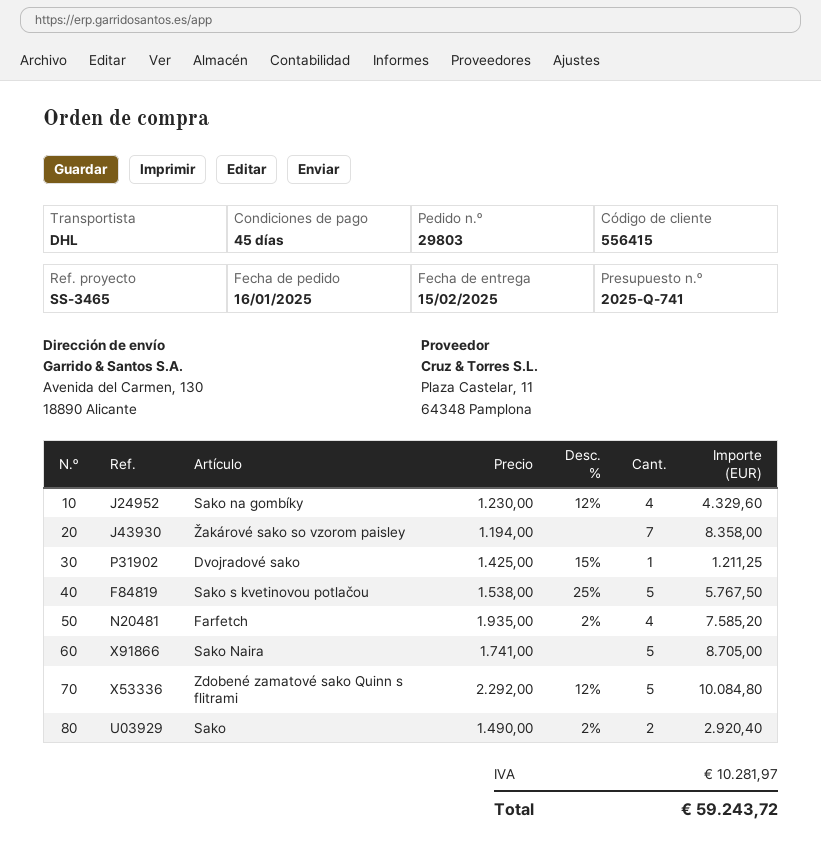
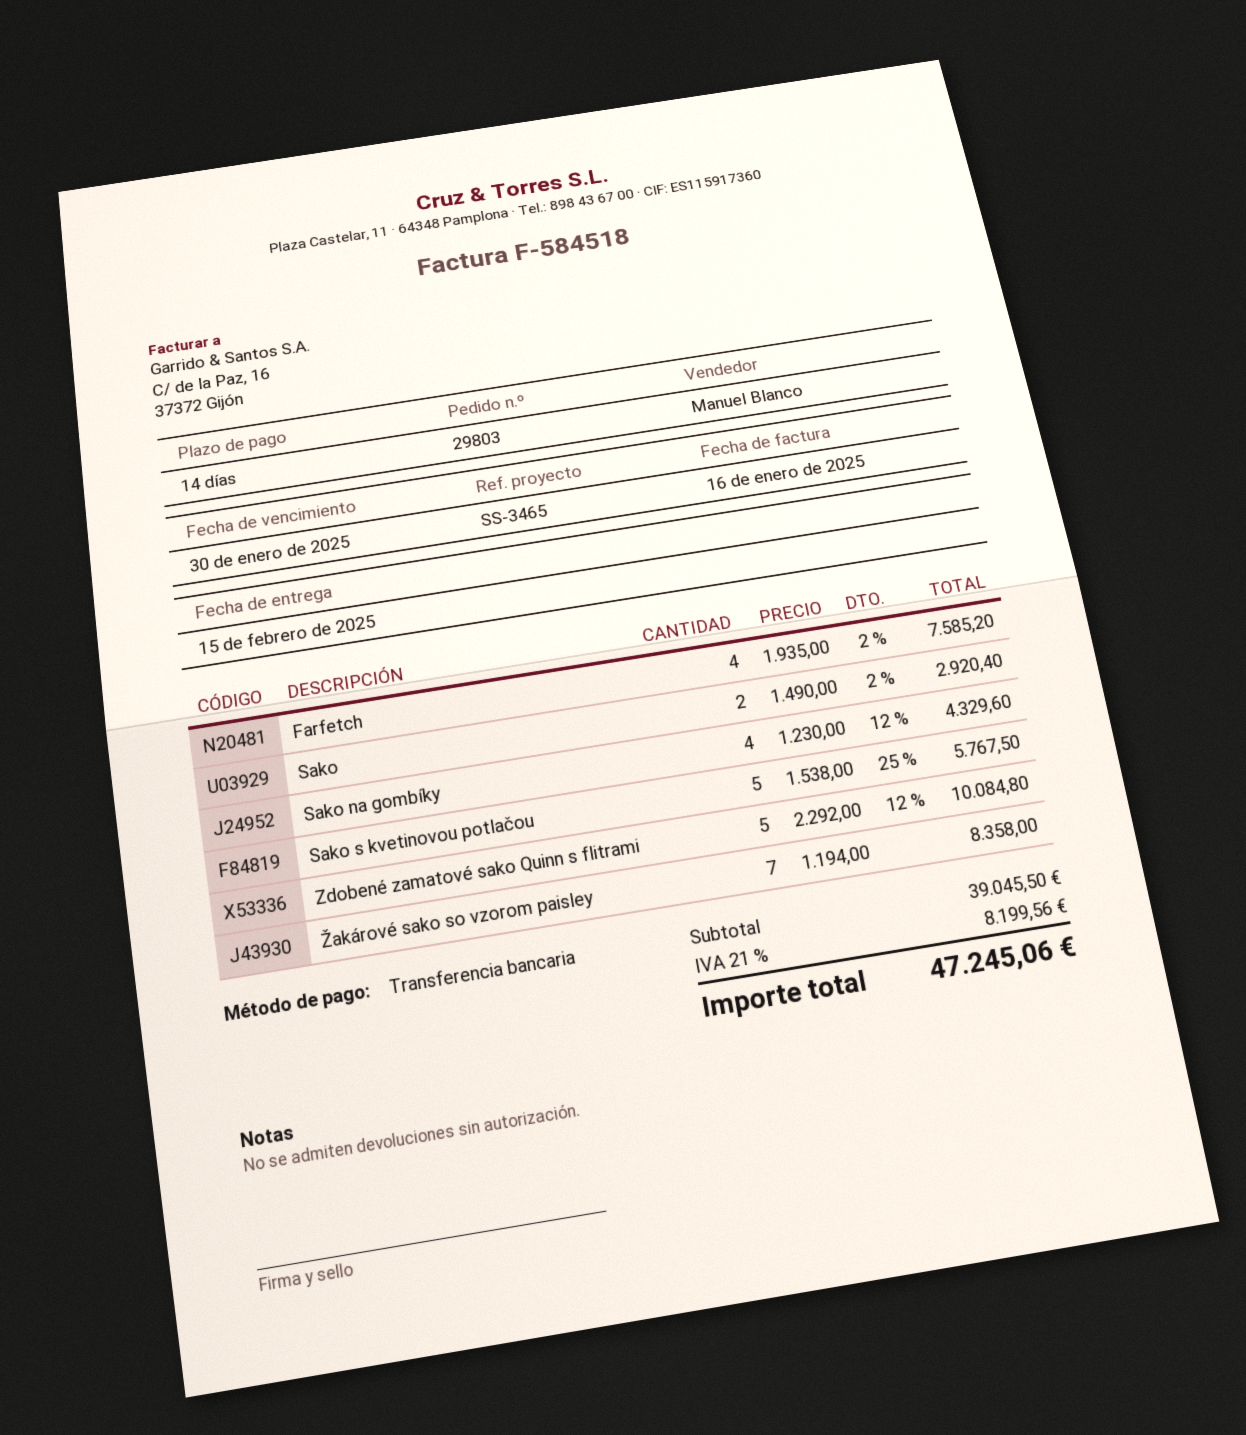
payment terms: 45 days -> 14 days
Dvojradové sako: 1 x 1425.00 - 15% = 1211.25 -> none
Sako Naira: 5 x 1741.00 = 8705.00 -> none
tax: 10281.97 -> 8199.56
total: 59243.72 -> 47245.06

